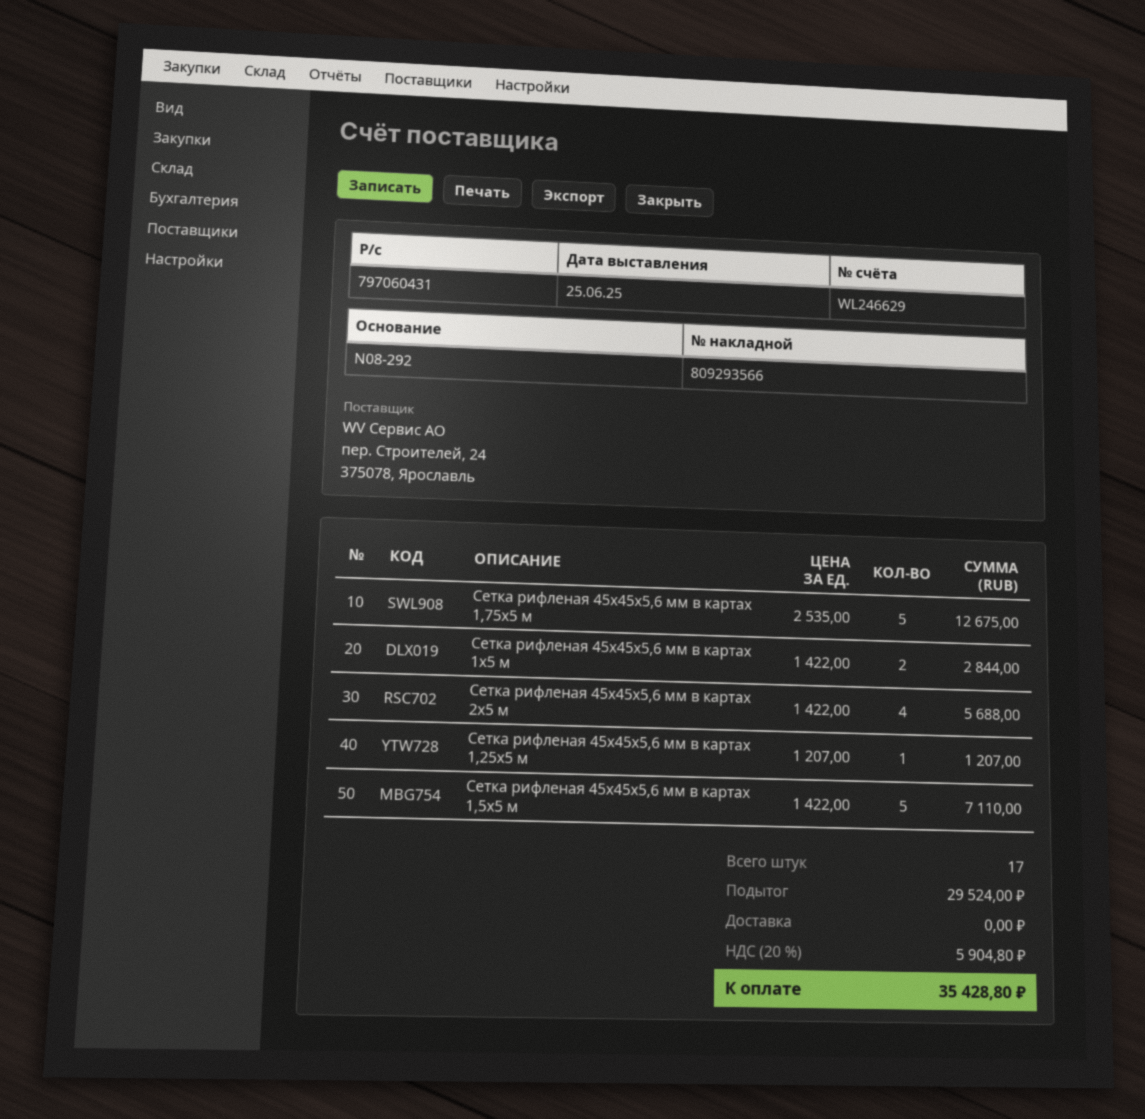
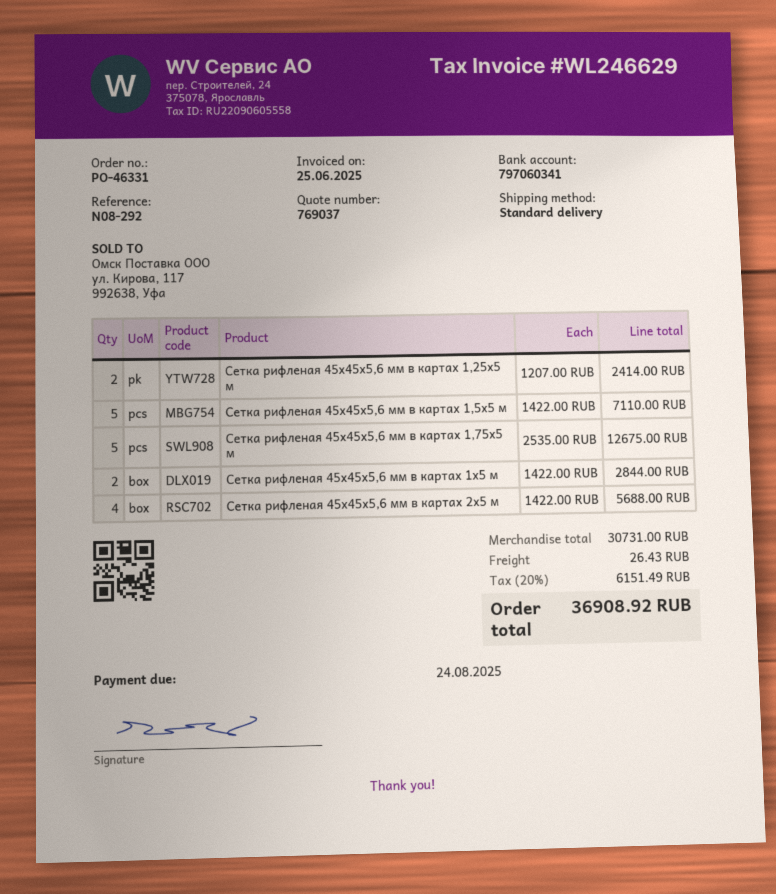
bank account: 797060431 -> 797060341
Сетка рифленая 45х45х5,6 мм в картах 1,25х5 м: 1 x 1207.00 = 1207.00 -> 2 x 1207.00 = 2414.00
subtotal: 29524.00 -> 30731.00
shipping: 0.00 -> 26.43
tax: 20% = 5904.80 -> 20% = 6151.49
total: 35428.80 -> 36908.92

